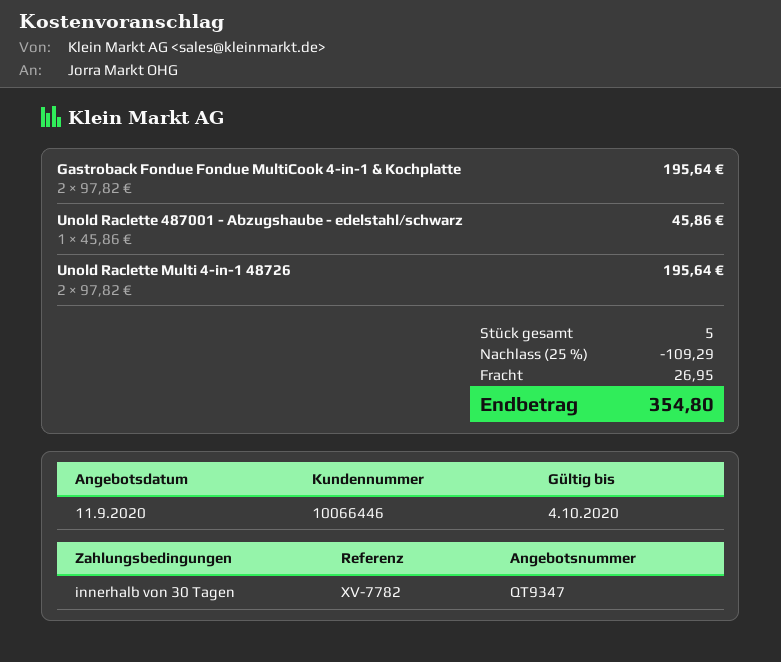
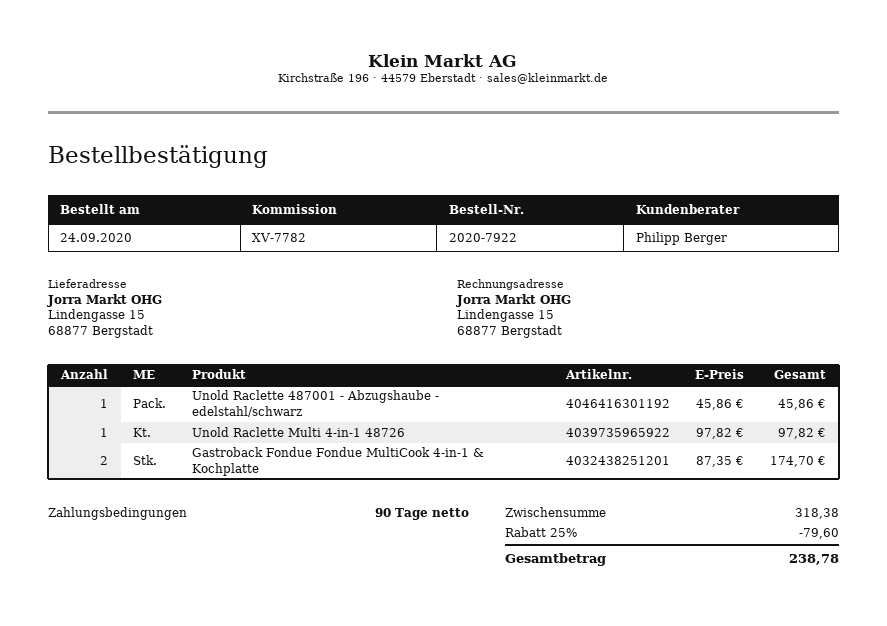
payment terms: 30 days -> 90 days
Gastroback Fondue Fondue MultiCook 4-in-1 & Kochplatte: 2 x 97.82 = 195.64 -> 2 x 87.35 = 174.70
Unold Raclette Multi 4-in-1 48726: 2 x 97.82 = 195.64 -> 1 x 97.82 = 97.82
discount: 25% = 109.29 -> 25% = 79.60
shipping: 26.95 -> none
total: 354.80 -> 238.78

